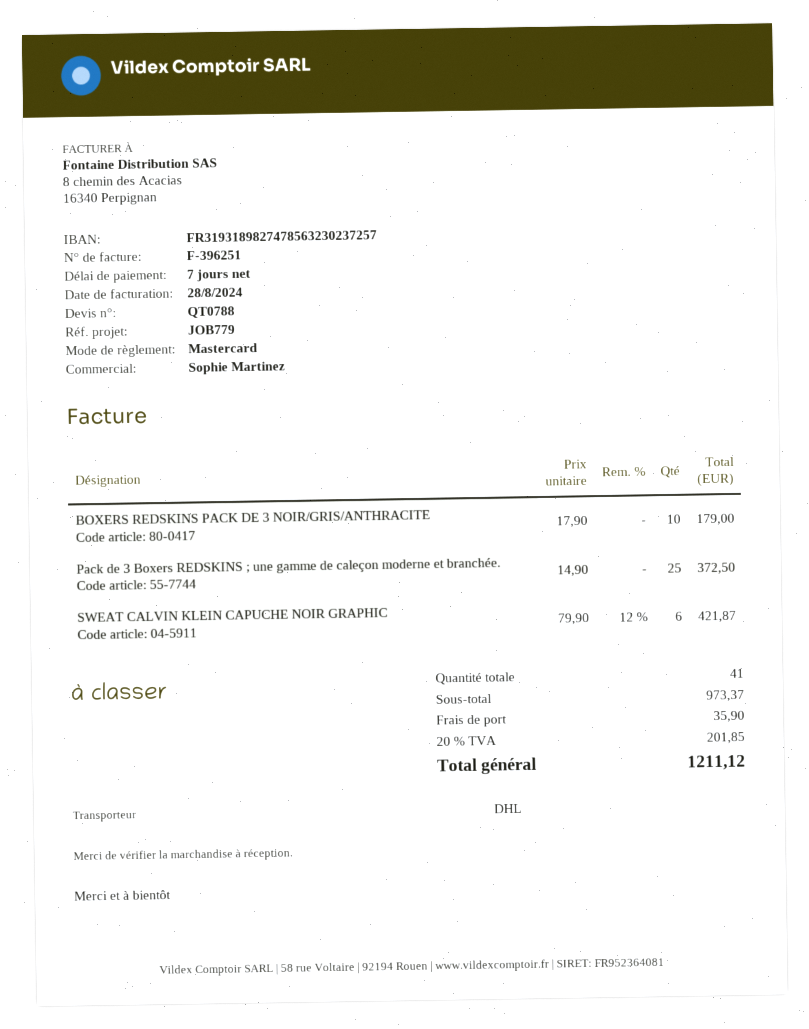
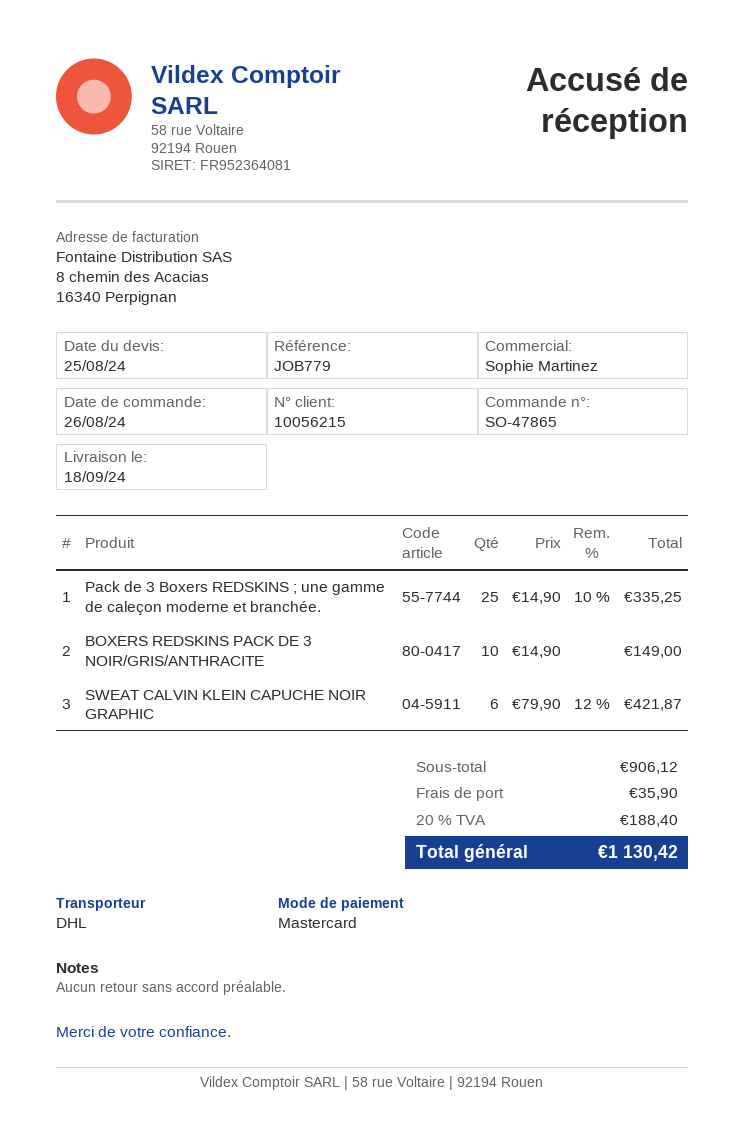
BOXERS REDSKINS PACK DE 3 NOIR/GRIS/ANTHRACITE: 10 x 17.90 = 179.00 -> 10 x 14.90 = 149.00
Pack de 3 Boxers REDSKINS ; une gamme de caleçon moderne et branchée.: 25 x 14.90 = 372.50 -> 25 x 14.90 - 10% = 335.25
subtotal: 973.37 -> 906.12
tax: 20% = 201.85 -> 20% = 188.40
total: 1211.12 -> 1130.42

